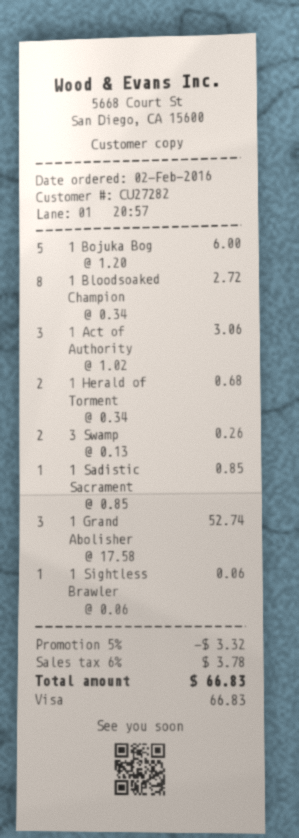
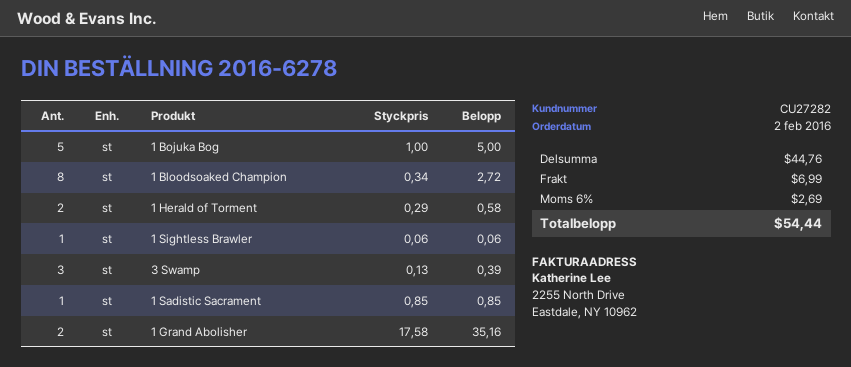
1 Bojuka Bog: 5 x 1.20 = 6.00 -> 5 x 1.00 = 5.00
1 Act of Authority: 3 x 1.02 = 3.06 -> none
1 Herald of Torment: 2 x 0.34 = 0.68 -> 2 x 0.29 = 0.58
3 Swamp: 2 x 0.13 = 0.26 -> 3 x 0.13 = 0.39
1 Grand Abolisher: 3 x 17.58 = 52.74 -> 2 x 17.58 = 35.16
discount: 5% = 3.32 -> none
shipping: none -> 6.99
tax: 6% = 3.78 -> 6% = 2.69
total: 66.83 -> 54.44

